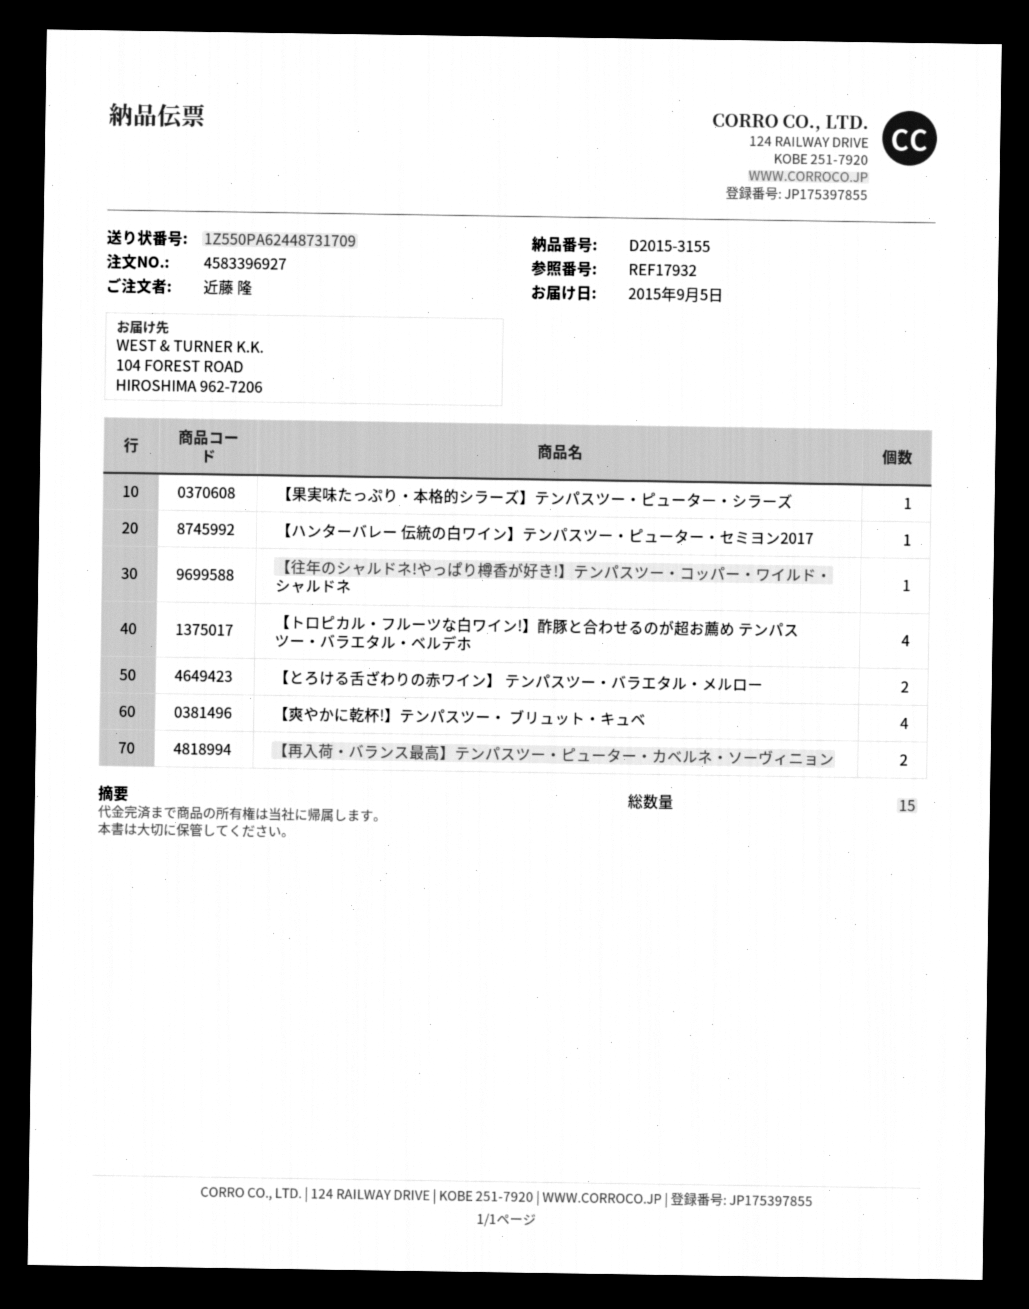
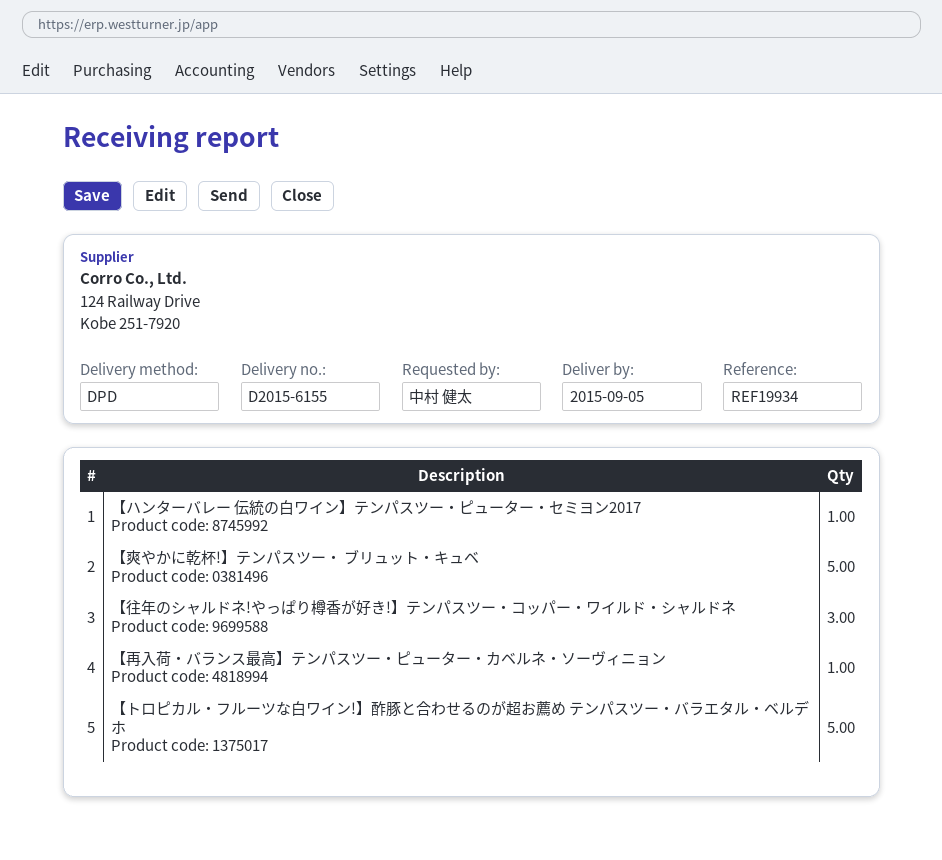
delivery note number: D2015-3155 -> D2015-6155
reference: REF17932 -> REF19934
ordered by: 近藤 隆 -> 中村 健太
【果実味たっぷり・本格的シラーズ】テンパスツー・ピューター・シラーズ: 1 -> none
【往年のシャルドネ!やっぱり樽香が好き!】テンパスツー・コッパー・ワイルド・シャルドネ: 1 -> 3
【トロピカル・フルーツな白ワイン!】酢豚と合わせるのが超お薦め テンパスツー・バラエタル・ベルデホ: 4 -> 5
【とろける舌ざわりの赤ワイン】 テンパスツー・バラエタル・メルロー: 2 -> none
【爽やかに乾杯!】テンパスツー・ ブリュット・キュベ: 4 -> 5
【再入荷・バランス最高】テンパスツー・ピューター・カベルネ・ソーヴィニョン: 2 -> 1

